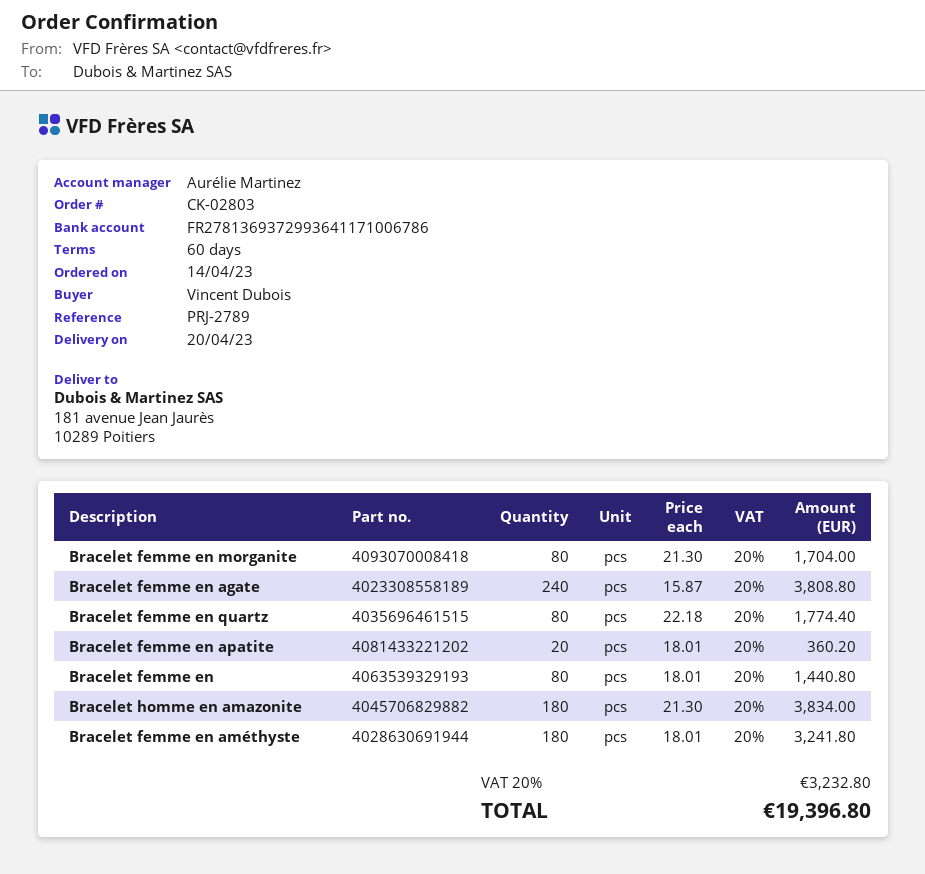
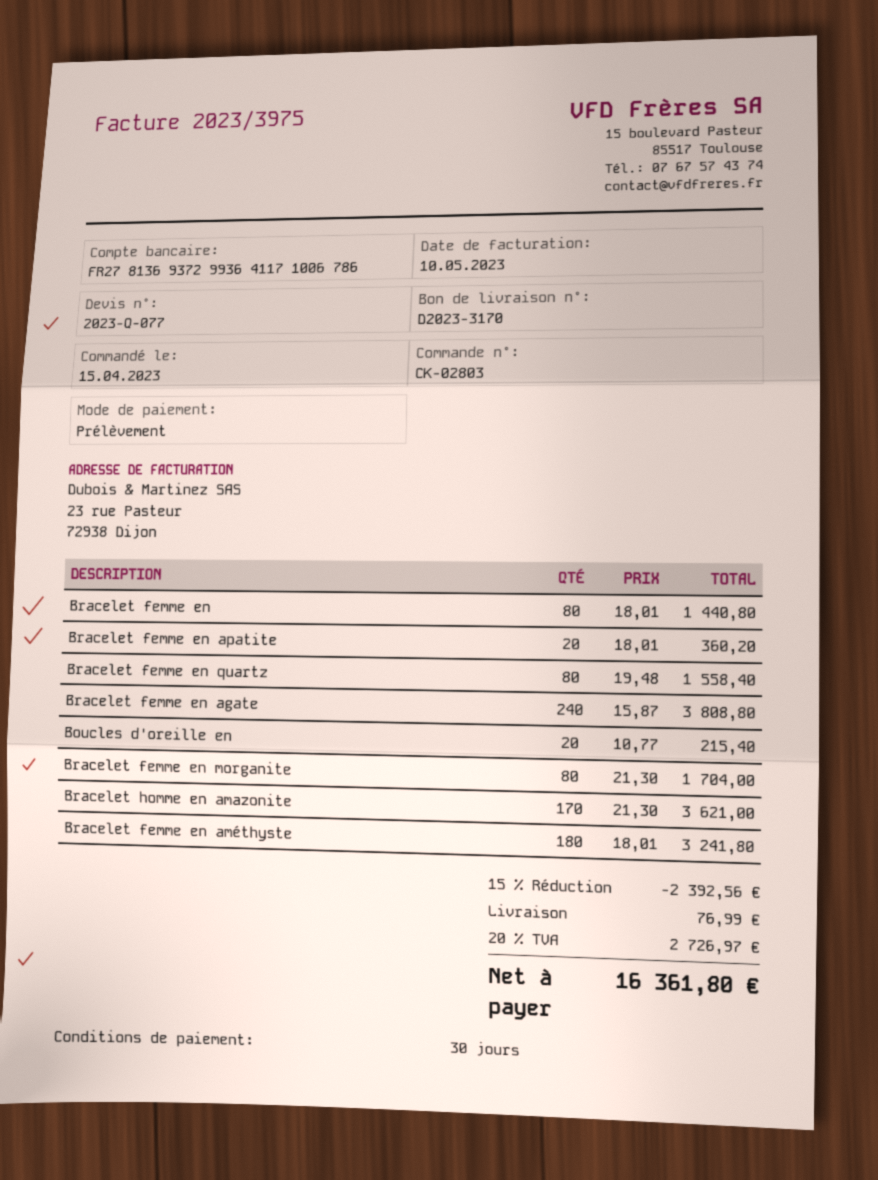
order date: 2023-04-14 -> 2023-04-15
payment terms: 60 days -> 30 days
Bracelet femme en quartz: 80 x 22.18 = 1774.40 -> 80 x 19.48 = 1558.40
Bracelet homme en amazonite: 180 x 21.30 = 3834.00 -> 170 x 21.30 = 3621.00
Boucles d'oreille en: none -> 20 x 10.77 = 215.40
discount: none -> 15% = 2392.56
shipping: none -> 76.99
tax: 20% = 3232.80 -> 20% = 2726.97
total: 19396.80 -> 16361.80

